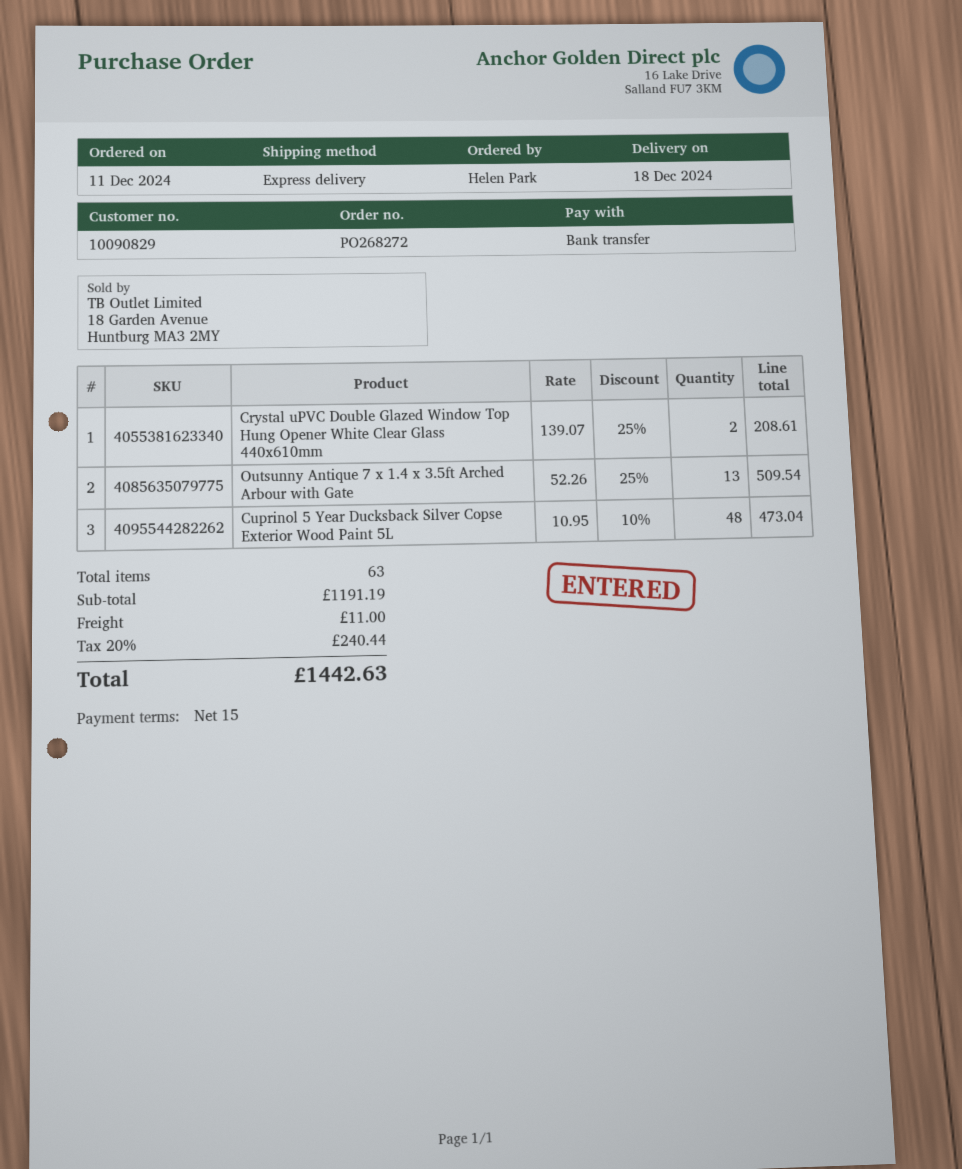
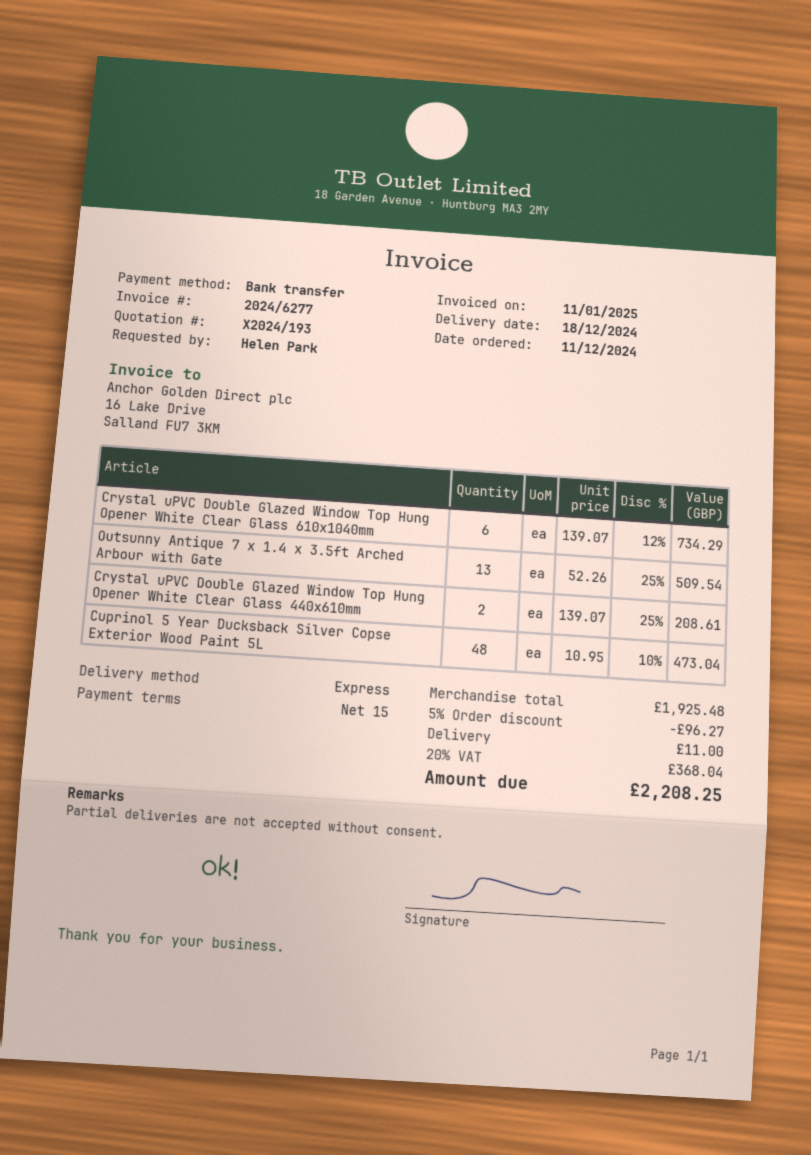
Crystal uPVC Double Glazed Window Top Hung Opener White Clear Glass 610x1040mm: none -> 6 x 139.07 - 12% = 734.29
subtotal: 1191.19 -> 1925.48
discount: none -> 5% = 96.27
tax: 20% = 240.44 -> 20% = 368.04
total: 1442.63 -> 2208.25

